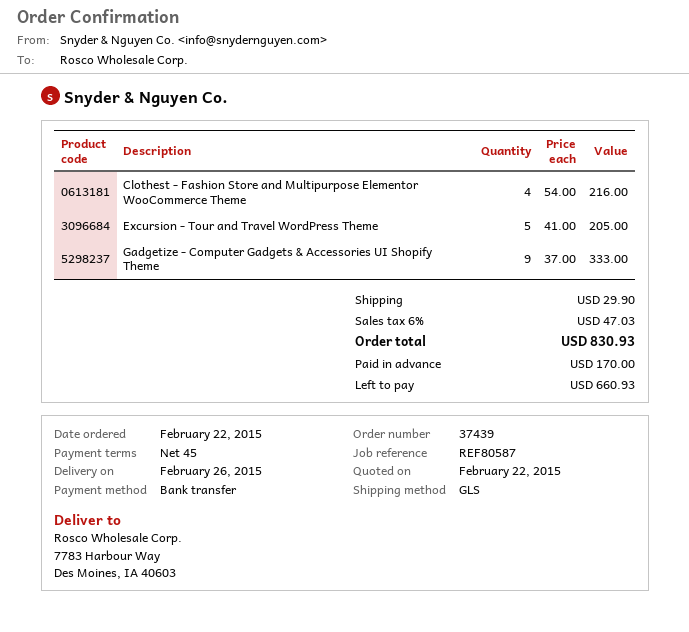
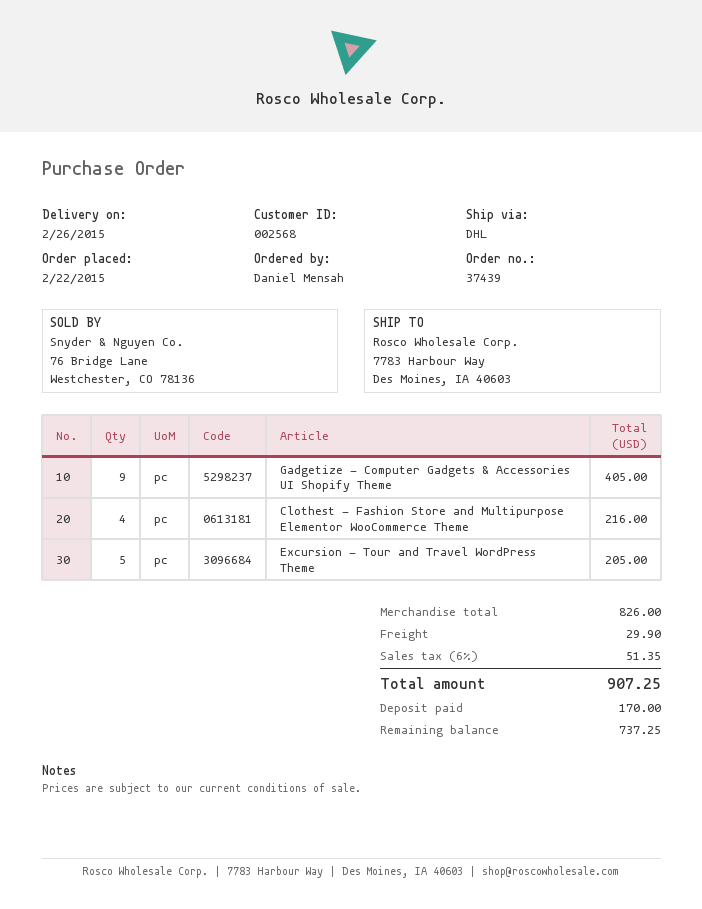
shipping method: GLS -> DHL
Gadgetize - Computer Gadgets & Accessories UI Shopify Theme: 9 for 333.00 -> 9 for 405.00
tax: 6% = 47.03 -> 6% = 51.35
total: 830.93 -> 907.25
balance: 660.93 -> 737.25

